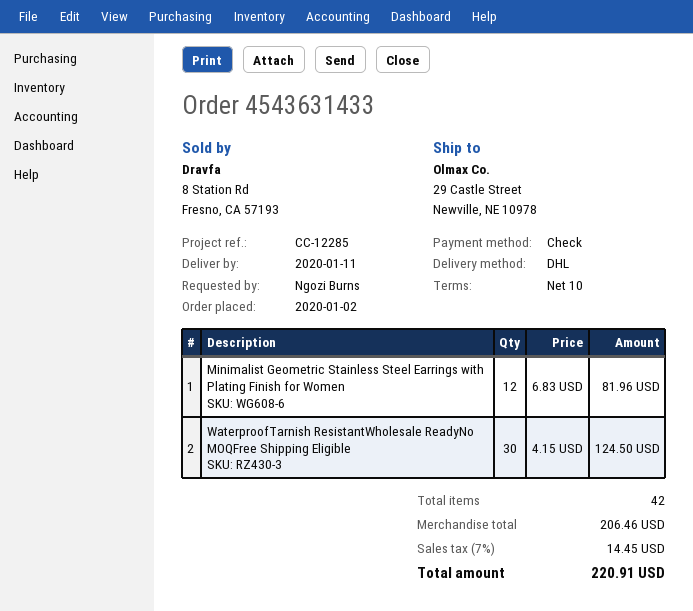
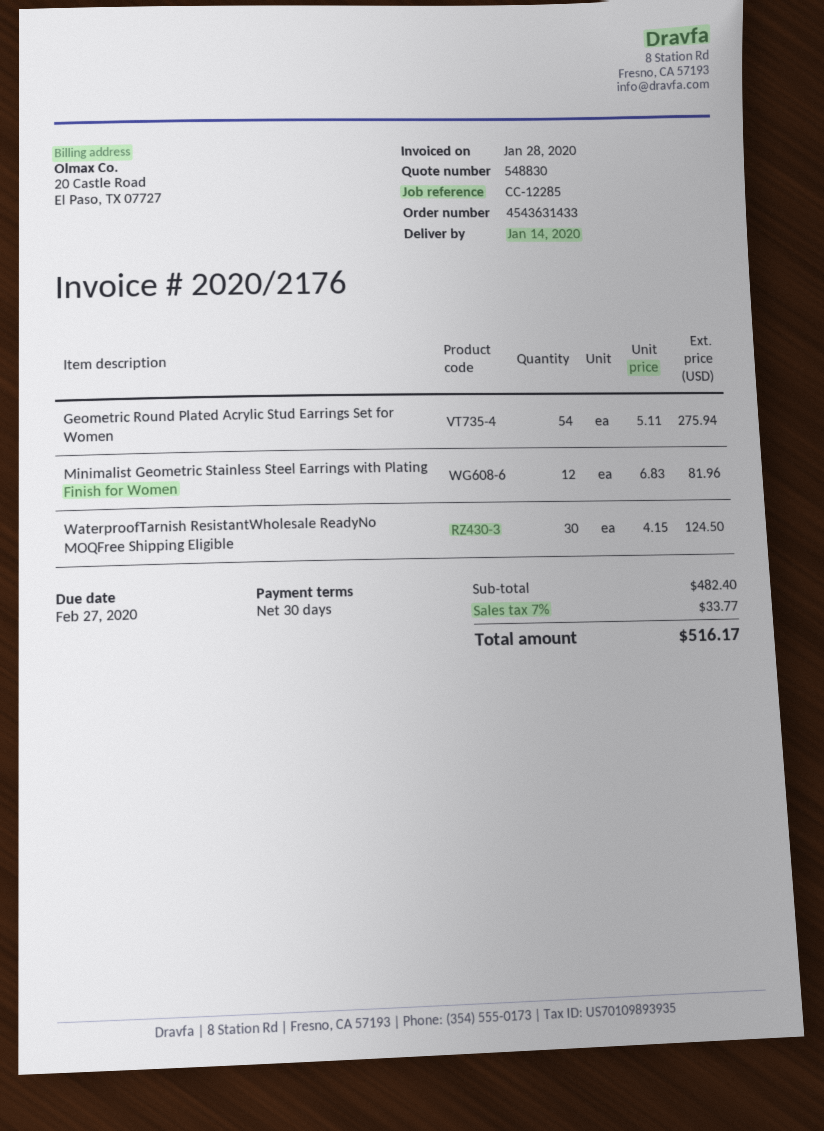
delivery date: 2020-01-11 -> 2020-01-14
payment terms: 10 days -> 30 days
Geometric Round Plated Acrylic Stud Earrings Set for Women: none -> 54 x 5.11 = 275.94
subtotal: 206.46 -> 482.40
tax: 7% = 14.45 -> 7% = 33.77
total: 220.91 -> 516.17

